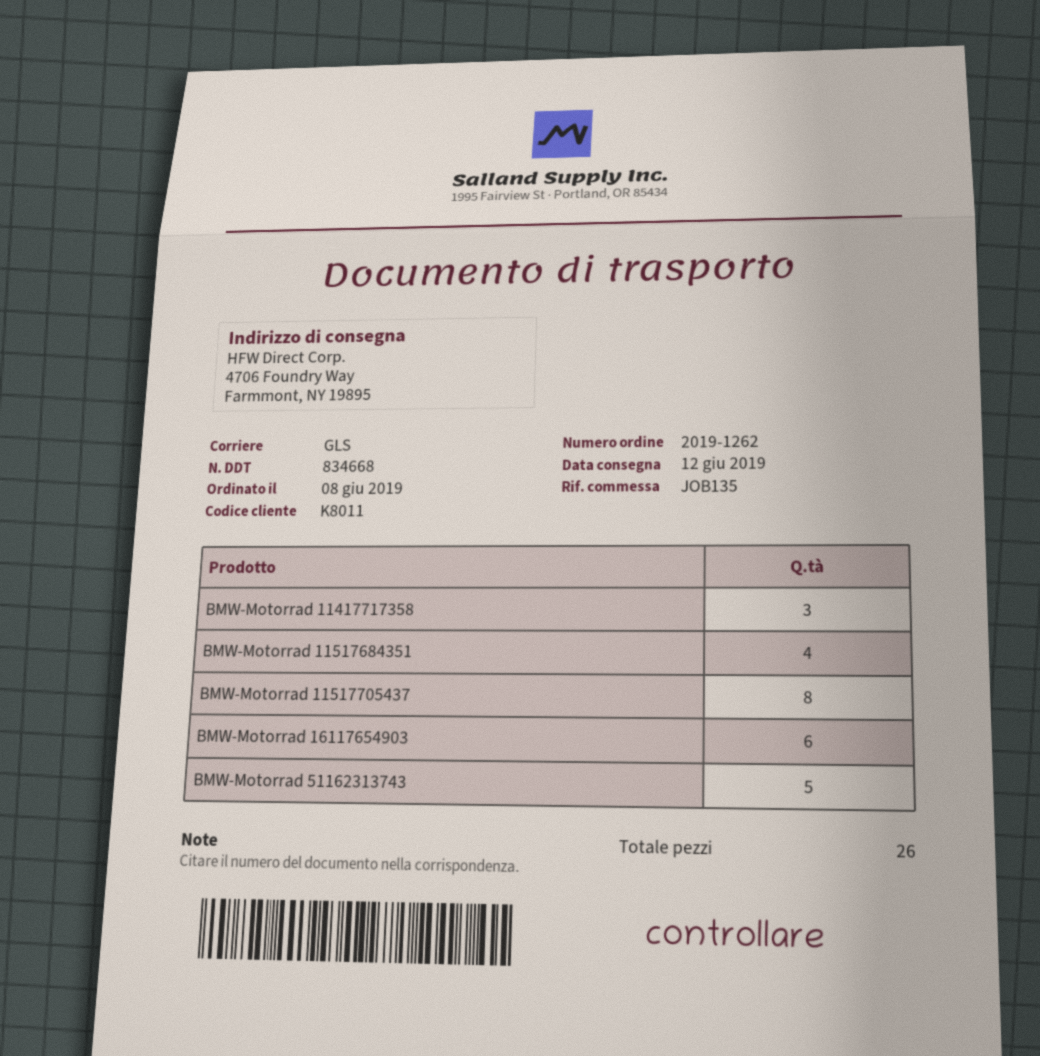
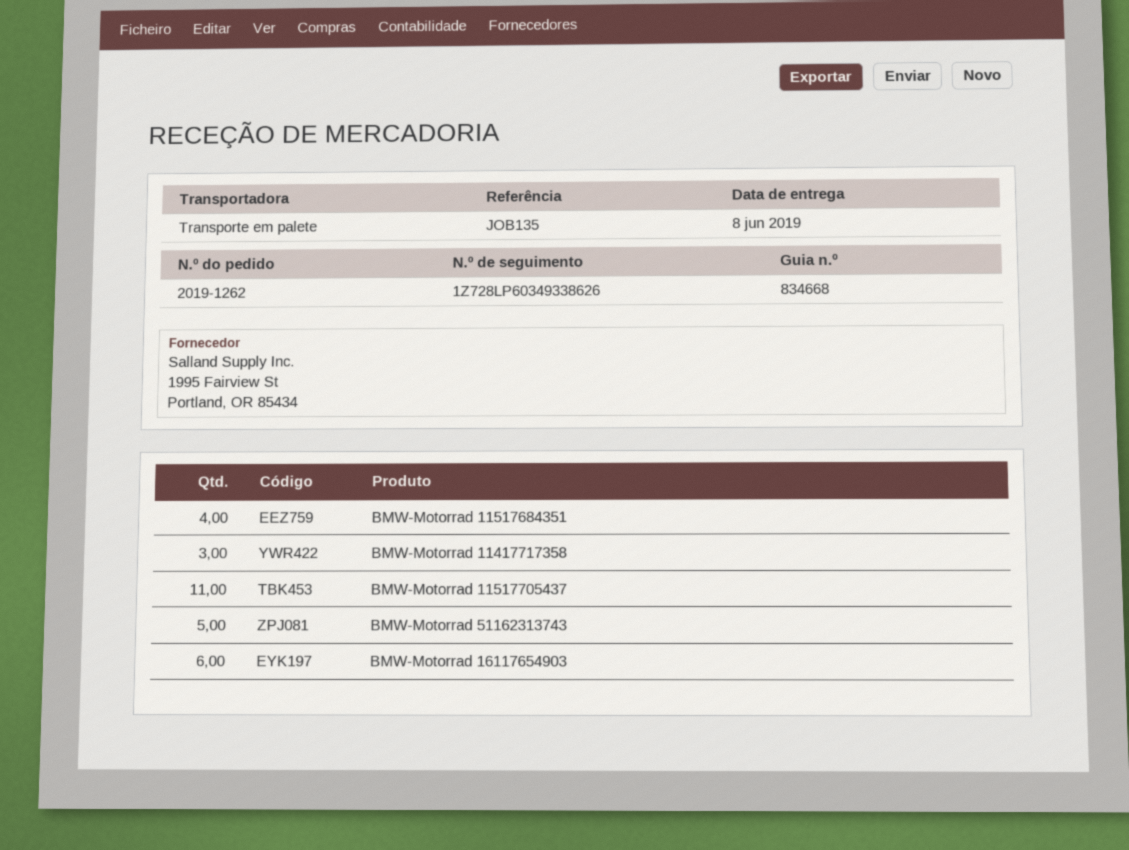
delivery date: 2019-06-12 -> 2019-06-08
shipping method: GLS -> pallet freight
BMW-Motorrad 11517705437: 8 -> 11

